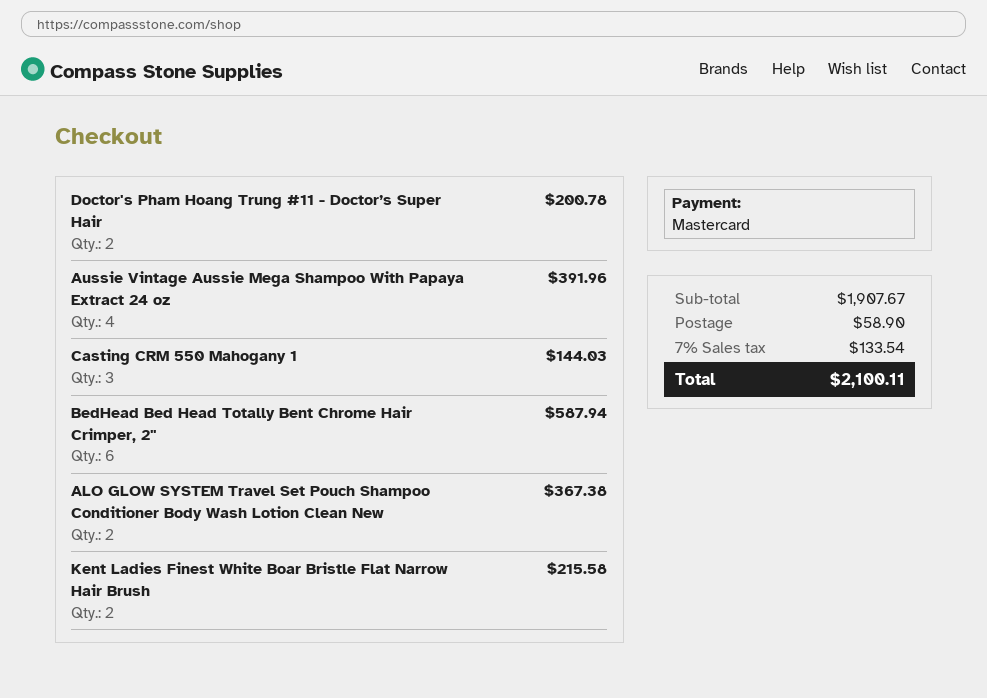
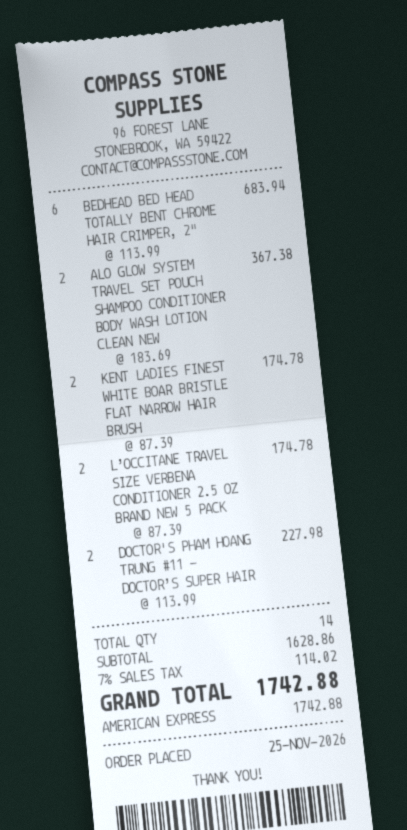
payment method: Mastercard -> American Express
Doctor's Pham Hoang Trung #11 - Doctor’s Super Hair: 2 for 200.78 -> 2 for 227.98
Aussie Vintage Aussie Mega Shampoo With Papaya Extract 24 oz: 4 for 391.96 -> none
Casting CRM 550 Mahogany 1: 3 for 144.03 -> none
BedHead Bed Head Totally Bent Chrome Hair Crimper, 2": 6 for 587.94 -> 6 for 683.94
Kent Ladies Finest White Boar Bristle Flat Narrow Hair Brush: 2 for 215.58 -> 2 for 174.78
L’OCCITANE TRAVEL SIZE VERBENA CONDITIONER 2.5 OZ BRAND NEW 5 PACK: none -> 2 for 174.78
subtotal: 1907.67 -> 1628.86
shipping: 58.90 -> none
tax: 7% = 133.54 -> 7% = 114.02
total: 2100.11 -> 1742.88

